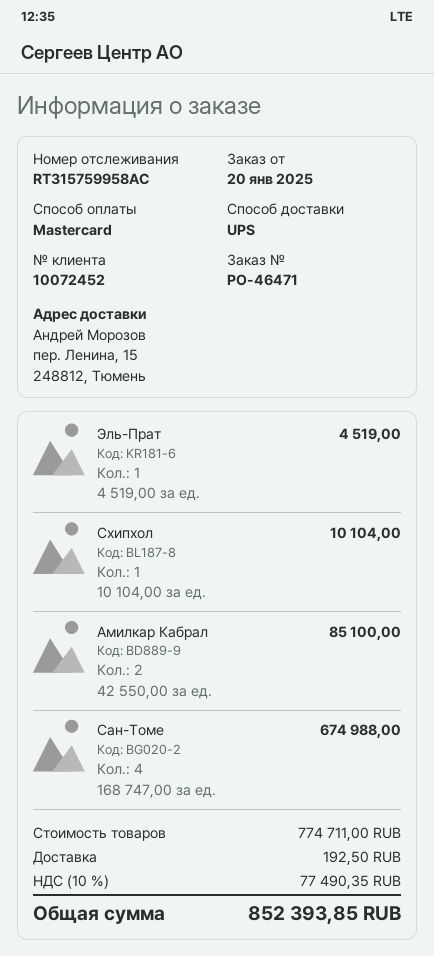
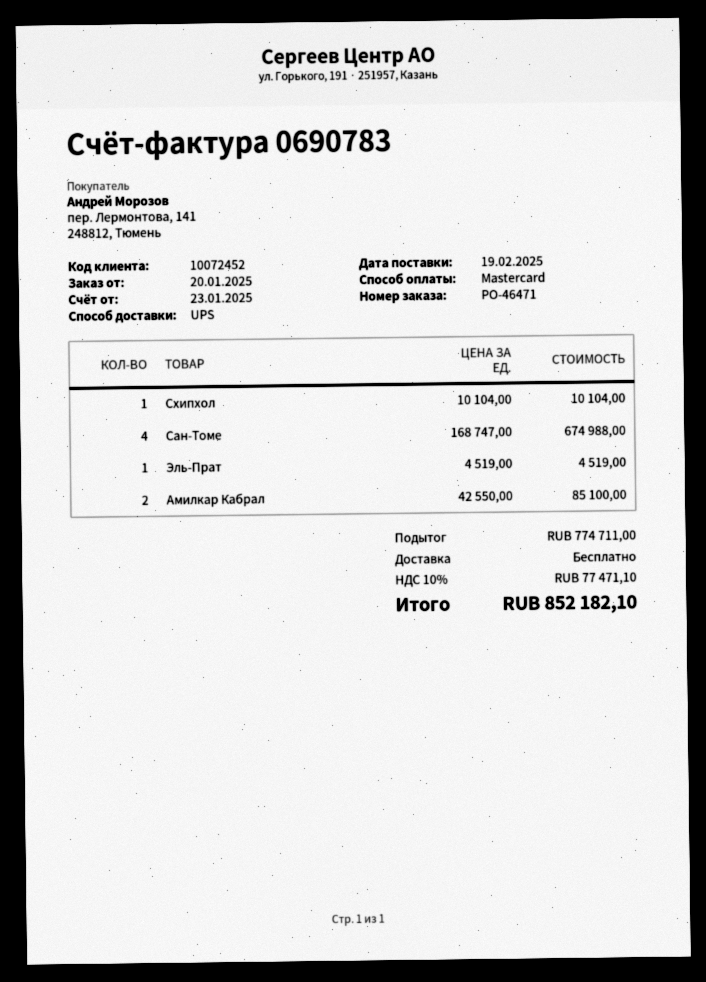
shipping: 192.50 -> 0.00
tax: 10% = 77490.35 -> 10% = 77471.10
total: 852393.85 -> 852182.10

